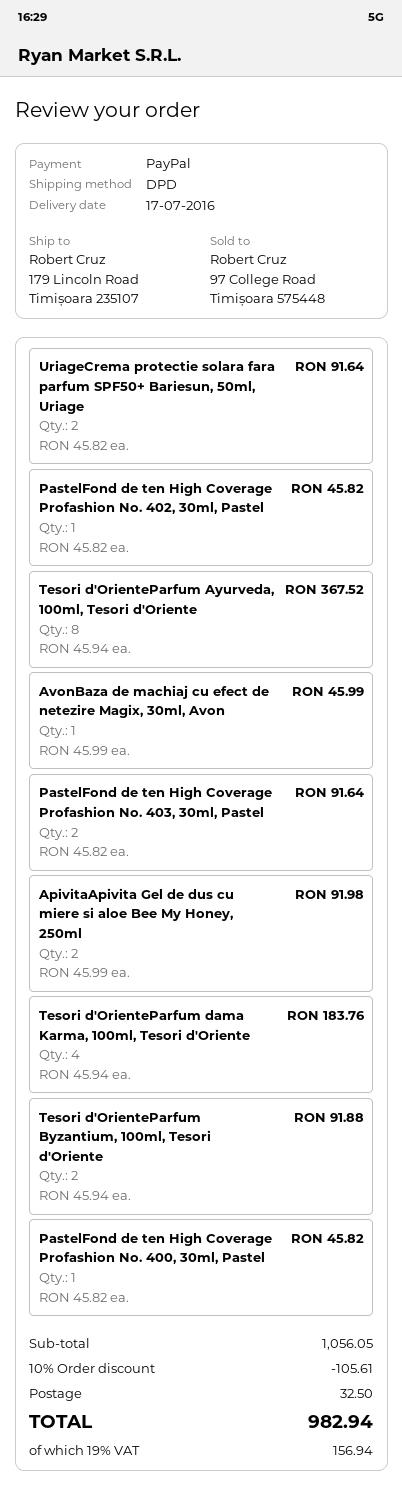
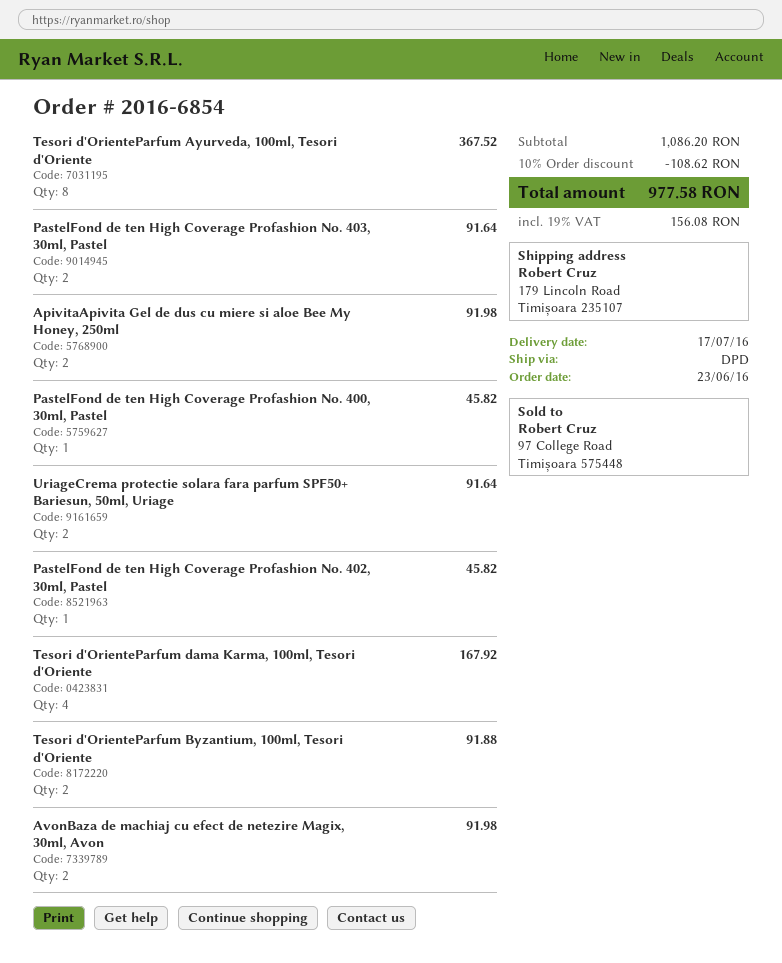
AvonBaza de machiaj cu efect de netezire Magix, 30ml, Avon: 1 for 45.99 -> 2 for 91.98
Tesori d'OrienteParfum dama Karma, 100ml, Tesori d'Oriente: 4 for 183.76 -> 4 for 167.92
subtotal: 1056.05 -> 1086.20
discount: 10% = 105.61 -> 10% = 108.62
shipping: 32.50 -> none
tax: 19% = 156.94 -> 19% = 156.08
total: 982.94 -> 977.58

